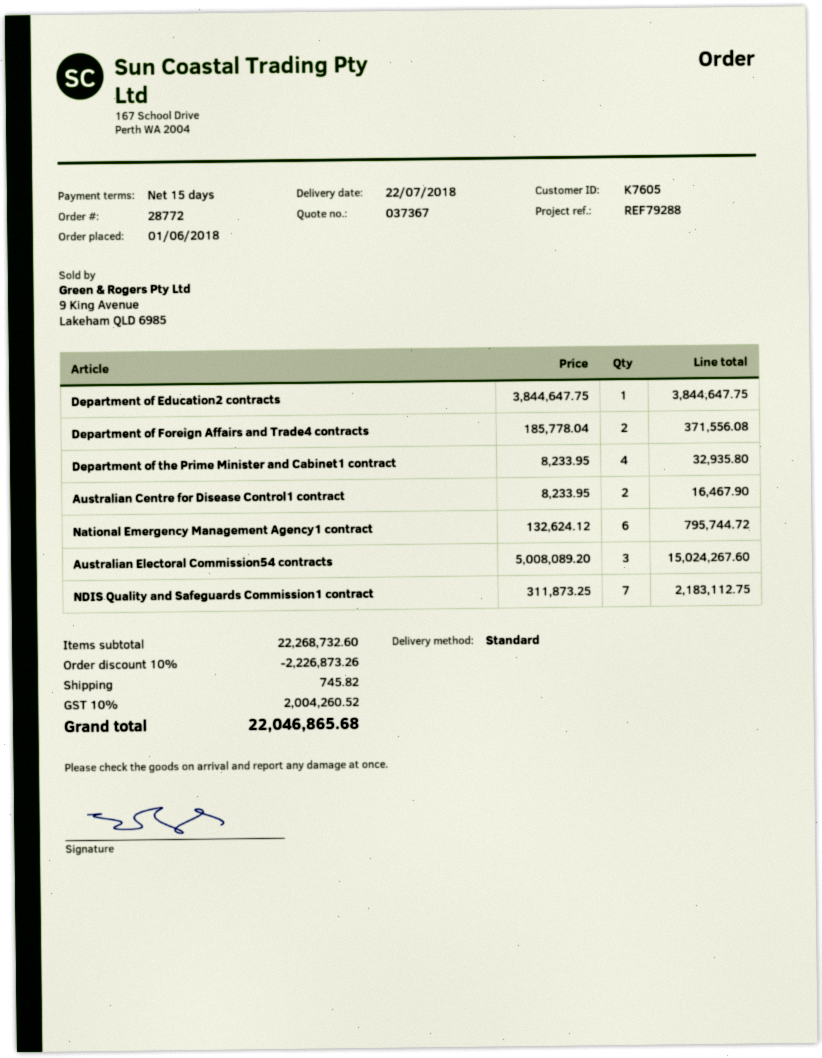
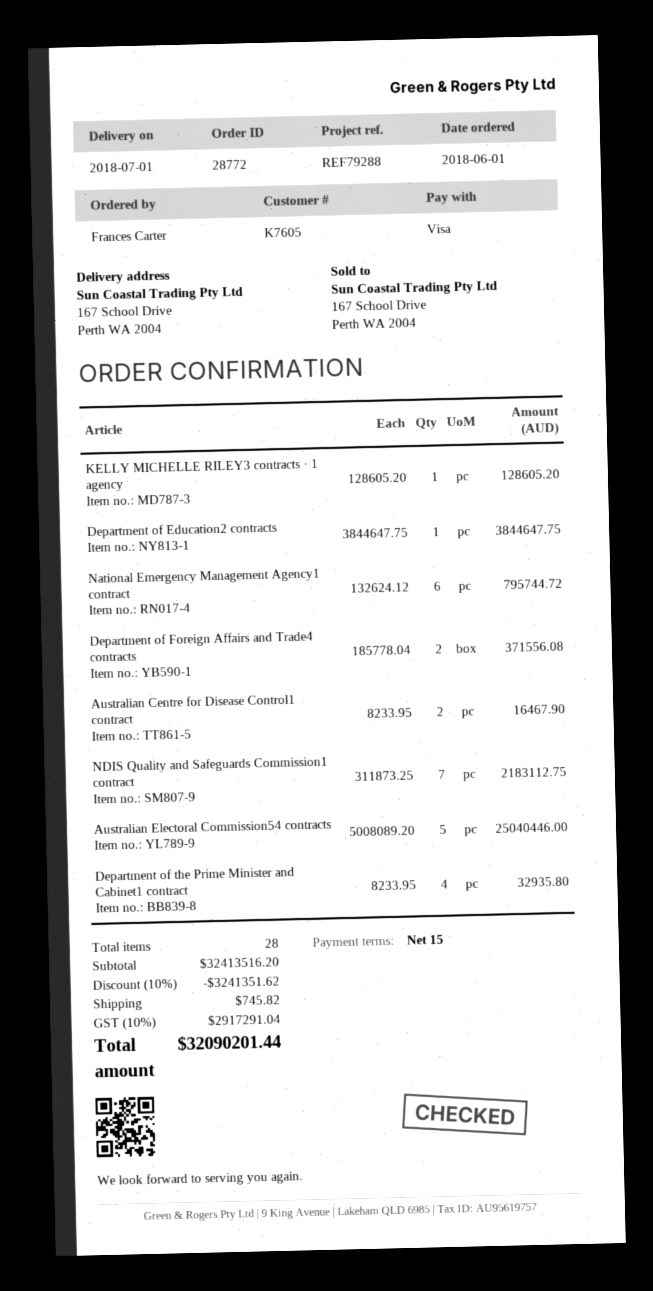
delivery date: 2018-07-22 -> 2018-07-01
Australian Electoral Commission54 contracts: 3 x 5008089.20 = 15024267.60 -> 5 x 5008089.20 = 25040446.00
KELLY MICHELLE RILEY3 contracts · 1 agency: none -> 1 x 128605.20 = 128605.20
subtotal: 22268732.60 -> 32413516.20
discount: 10% = 2226873.26 -> 10% = 3241351.62
tax: 10% = 2004260.52 -> 10% = 2917291.04
total: 22046865.68 -> 32090201.44

